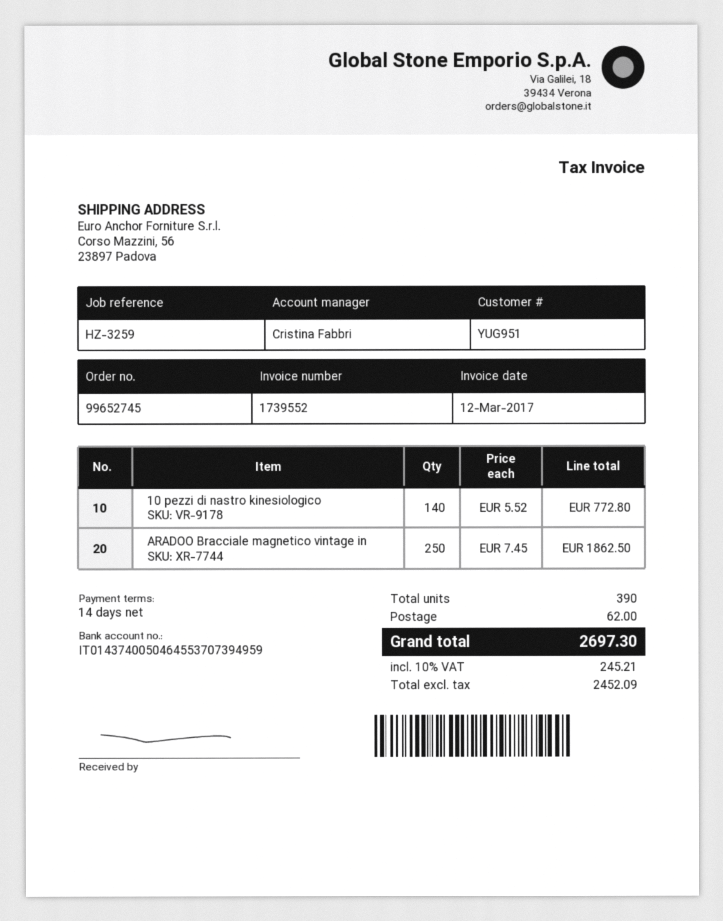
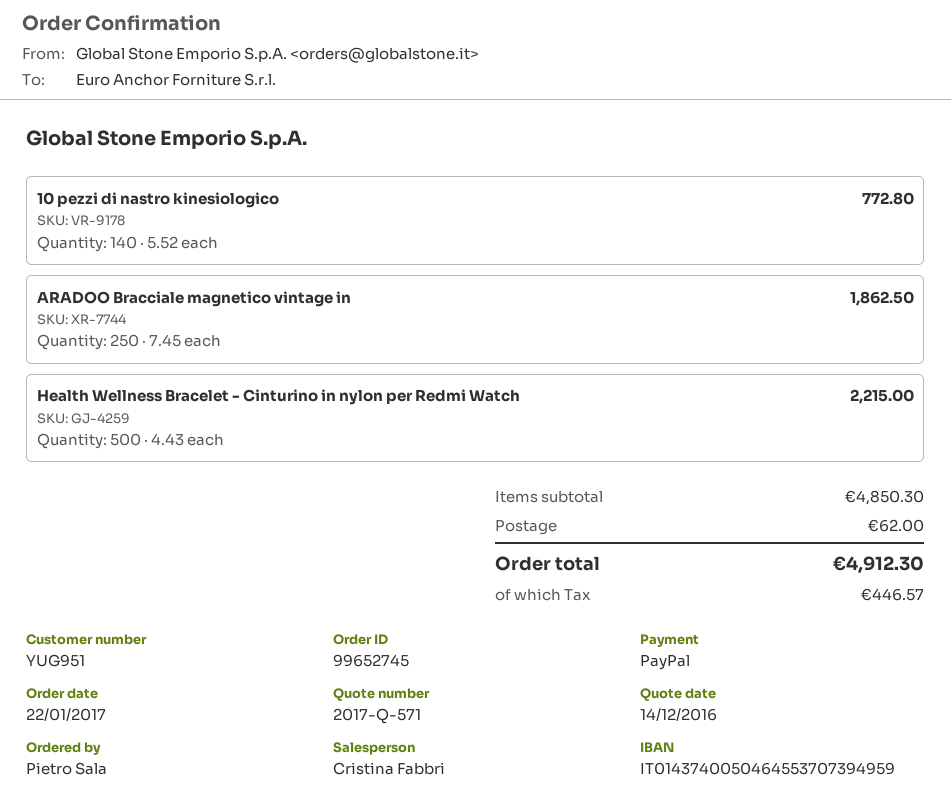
Health Wellness Bracelet - Cinturino in nylon per Redmi Watch: none -> 500 x 4.43 = 2215.00
tax: 245.21 -> 446.57
total: 2697.30 -> 4912.30

